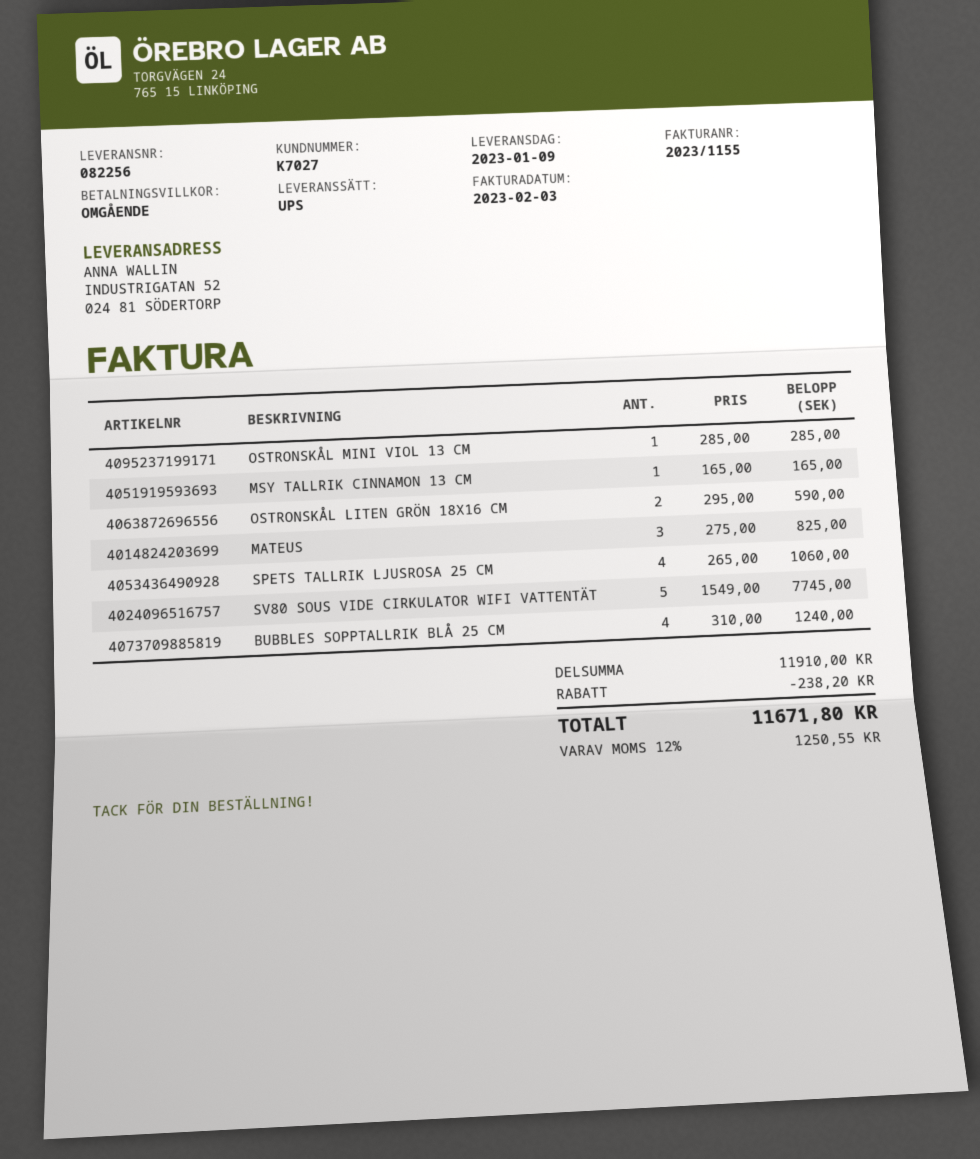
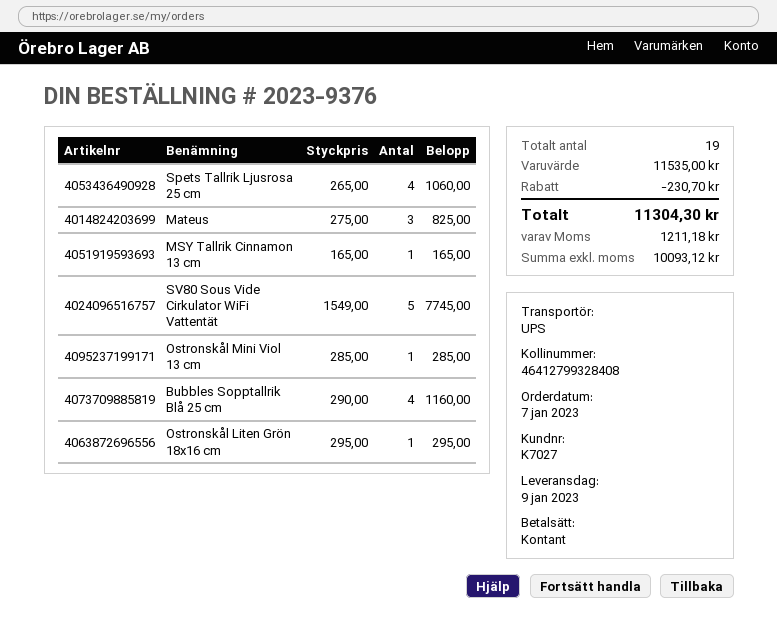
OSTRONSKÅL LITEN GRÖN 18X16 CM: 2 x 295.00 = 590.00 -> 1 x 295.00 = 295.00
BUBBLES SOPPTALLRIK BLÅ 25 CM: 4 x 310.00 = 1240.00 -> 4 x 290.00 = 1160.00
subtotal: 11910.00 -> 11535.00
discount: 238.20 -> 230.70
tax: 1250.55 -> 1211.18
total: 11671.80 -> 11304.30

